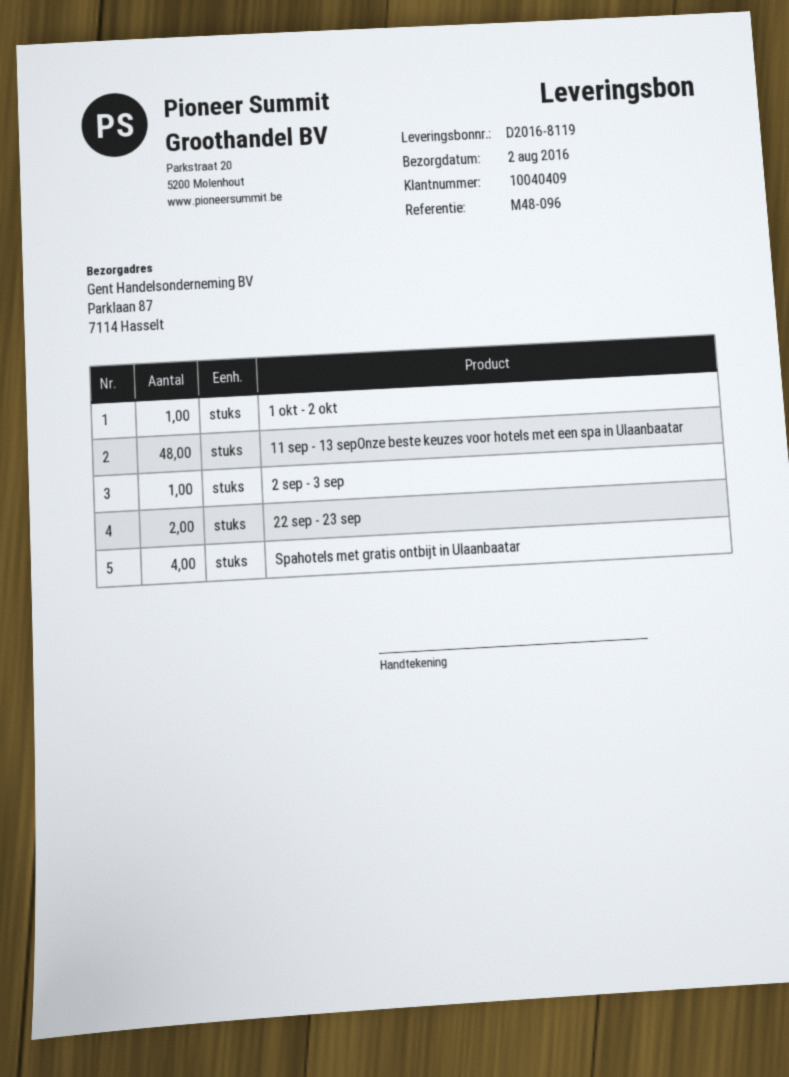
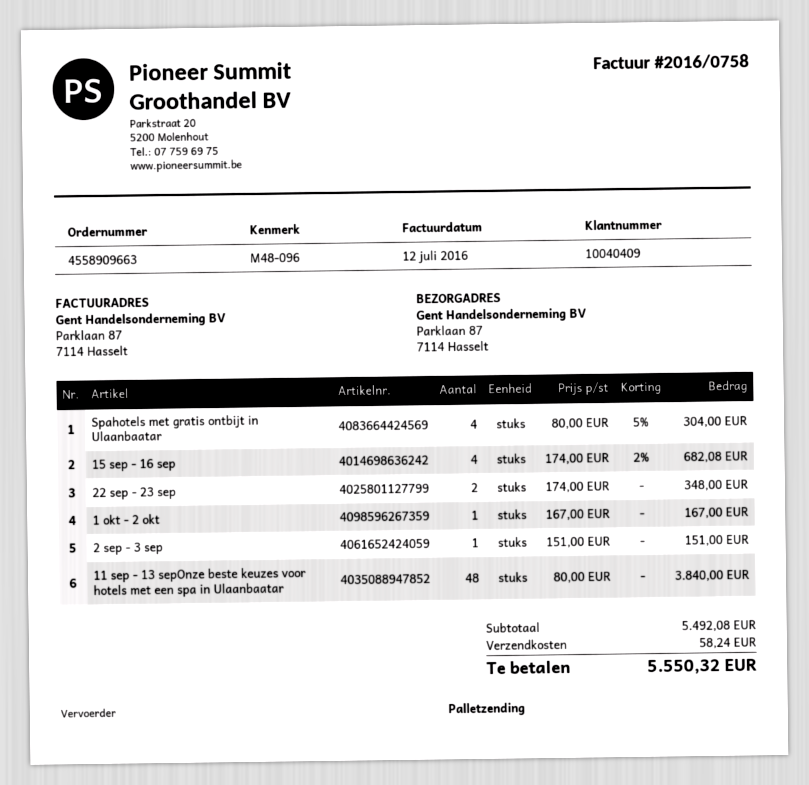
15 sep - 16 sep: none -> 4

